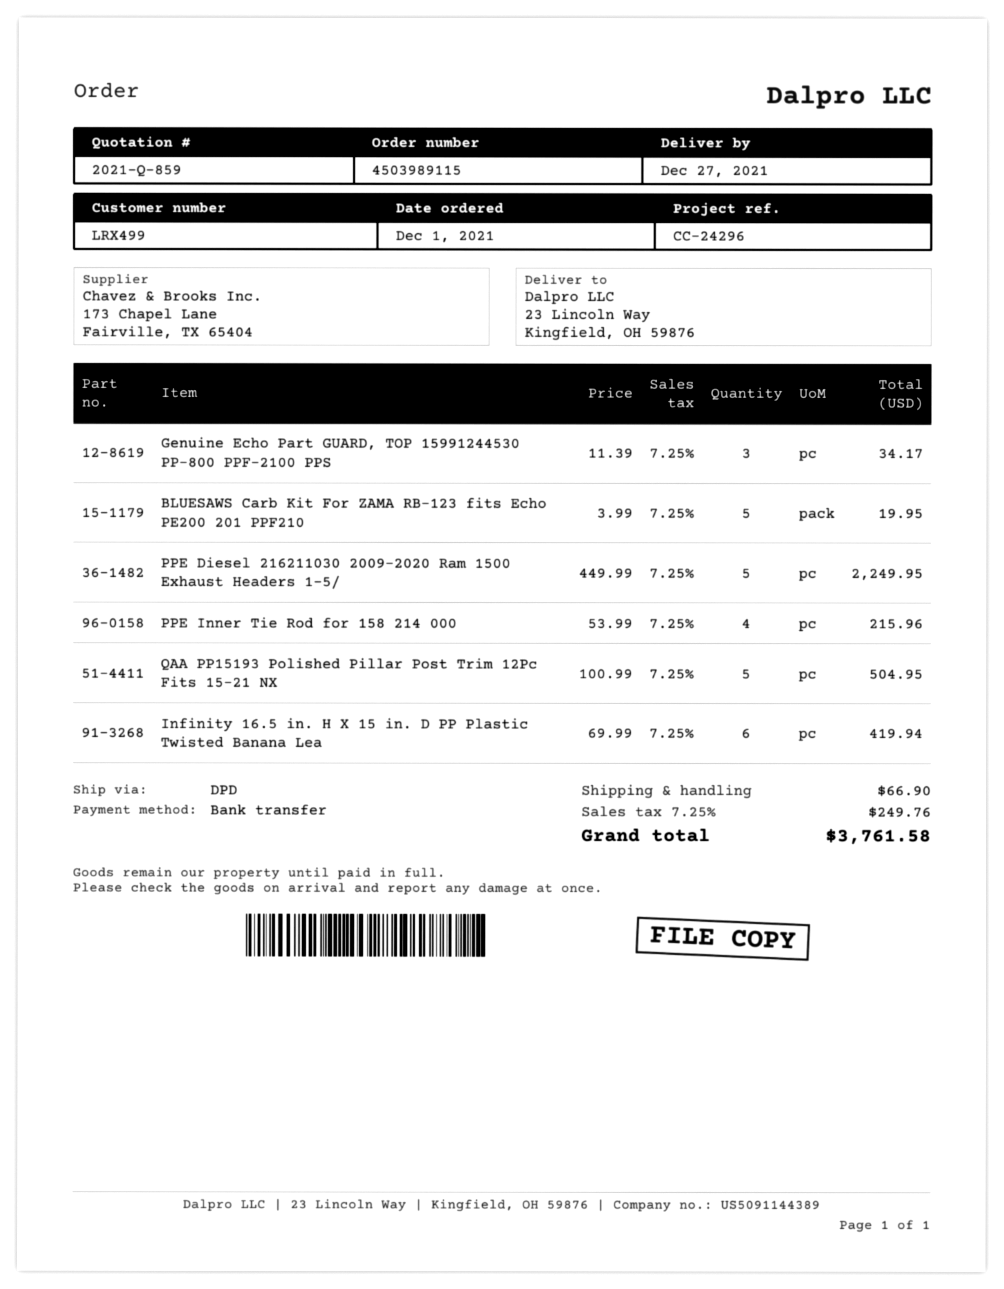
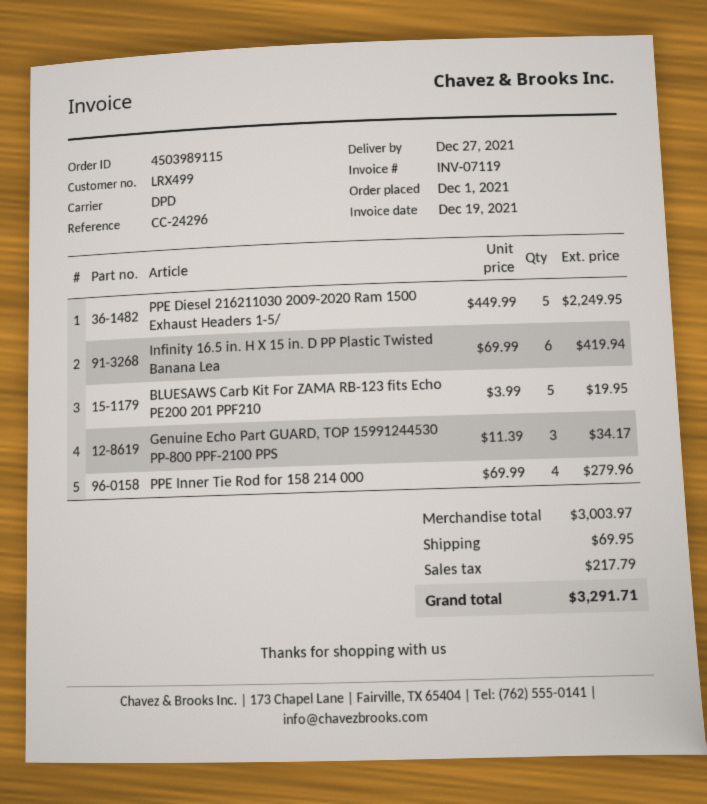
PPE Inner Tie Rod for 158 214 000: 4 x 53.99 = 215.96 -> 4 x 69.99 = 279.96
QAA PP15193 Polished Pillar Post Trim 12Pc Fits 15-21 NX: 5 x 100.99 = 504.95 -> none
shipping: 66.90 -> 69.95
tax: 249.76 -> 217.79
total: 3761.58 -> 3291.71

